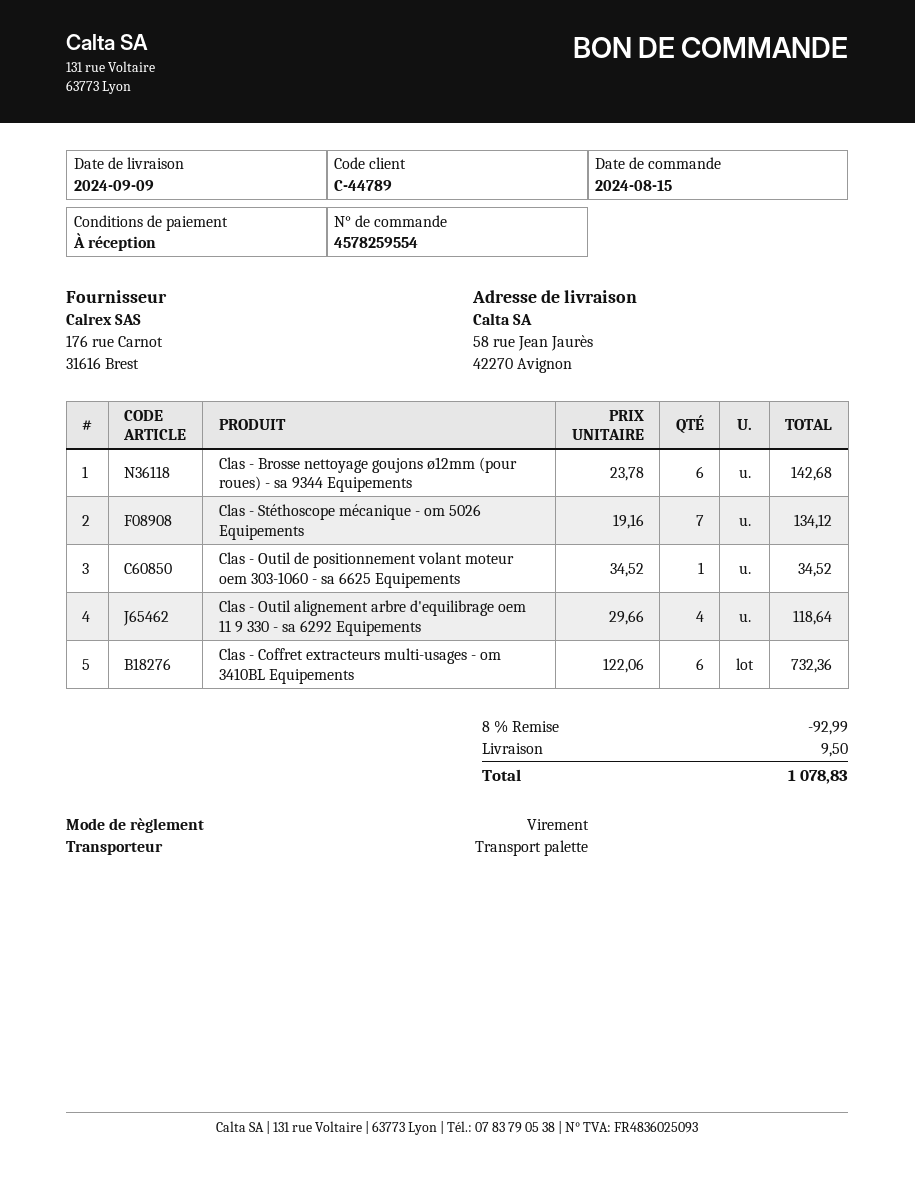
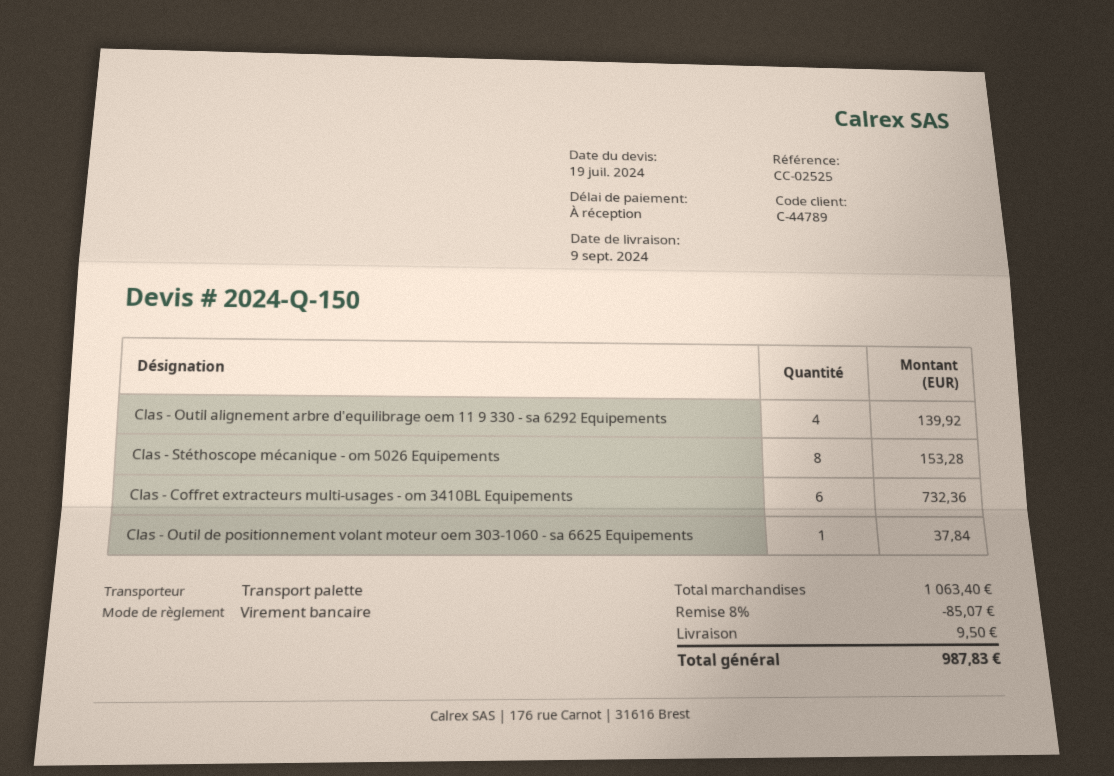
Clas - Brosse nettoyage goujons ø12mm (pour roues) - sa 9344 Equipements: 6 for 142.68 -> none
Clas - Stéthoscope mécanique - om 5026 Equipements: 7 for 134.12 -> 8 for 153.28
Clas - Outil de positionnement volant moteur oem 303-1060 - sa 6625 Equipements: 1 for 34.52 -> 1 for 37.84
Clas - Outil alignement arbre d'equilibrage oem 11 9 330 - sa 6292 Equipements: 4 for 118.64 -> 4 for 139.92
discount: 8% = 92.99 -> 8% = 85.07
total: 1078.83 -> 987.83

